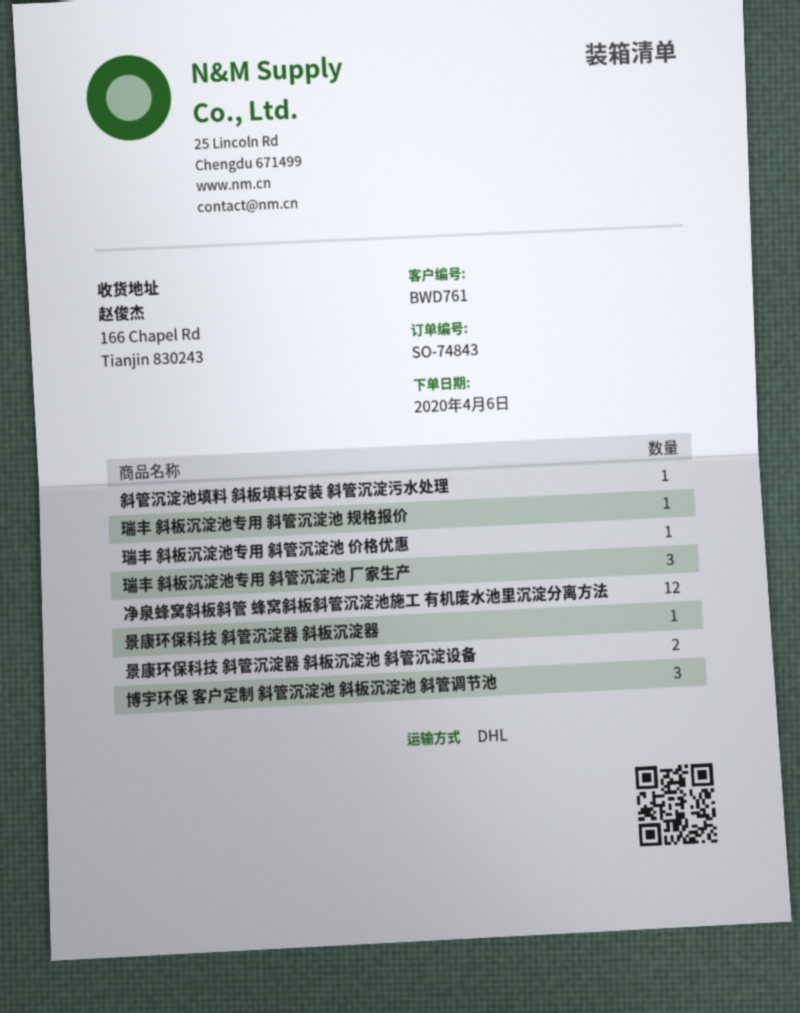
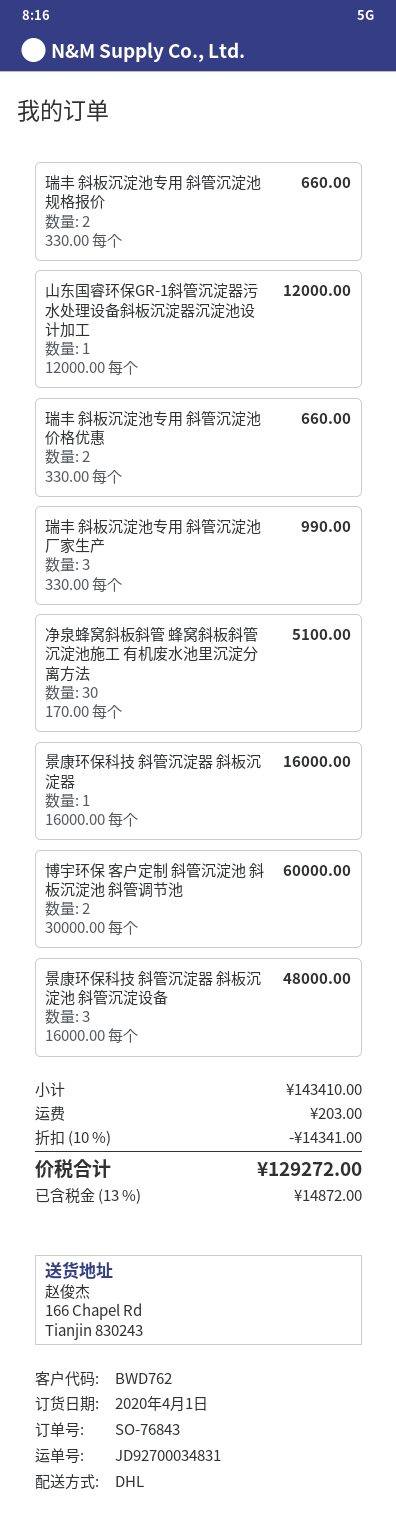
order number: SO-74843 -> SO-76843
order date: 2020-04-06 -> 2020-04-01
customer number: BWD761 -> BWD762
斜管沉淀池填料 斜板填料安装 斜管沉淀污水处理: 1 -> none
瑞丰 斜板沉淀池专用 斜管沉淀池 规格报价: 1 -> 2
瑞丰 斜板沉淀池专用 斜管沉淀池 价格优惠: 1 -> 2
净泉蜂窝斜板斜管 蜂窝斜板斜管沉淀池施工 有机废水池里沉淀分离方法: 12 -> 30
景康环保科技 斜管沉淀器 斜板沉淀池 斜管沉淀设备: 2 -> 3
博宇环保 客户定制 斜管沉淀池 斜板沉淀池 斜管调节池: 3 -> 2
山东国睿环保GR-1斜管沉淀器污水处理设备斜板沉淀器沉淀池设计加工: none -> 1

